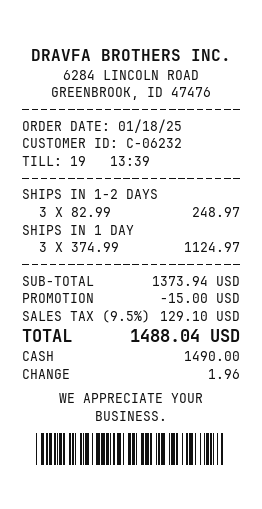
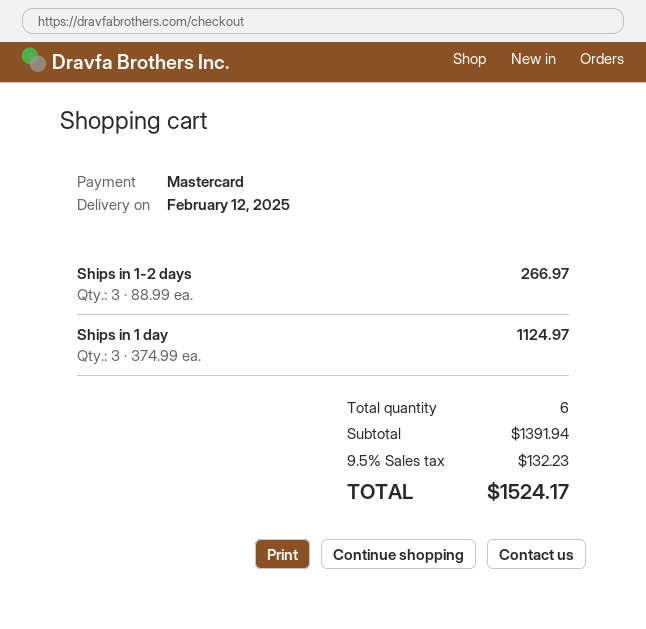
payment method: cash -> Mastercard
SHIPS IN 1-2 DAYS: 3 x 82.99 = 248.97 -> 3 x 88.99 = 266.97
subtotal: 1373.94 -> 1391.94
discount: 15.00 -> none
tax: 9.5% = 129.10 -> 9.5% = 132.23
total: 1488.04 -> 1524.17

